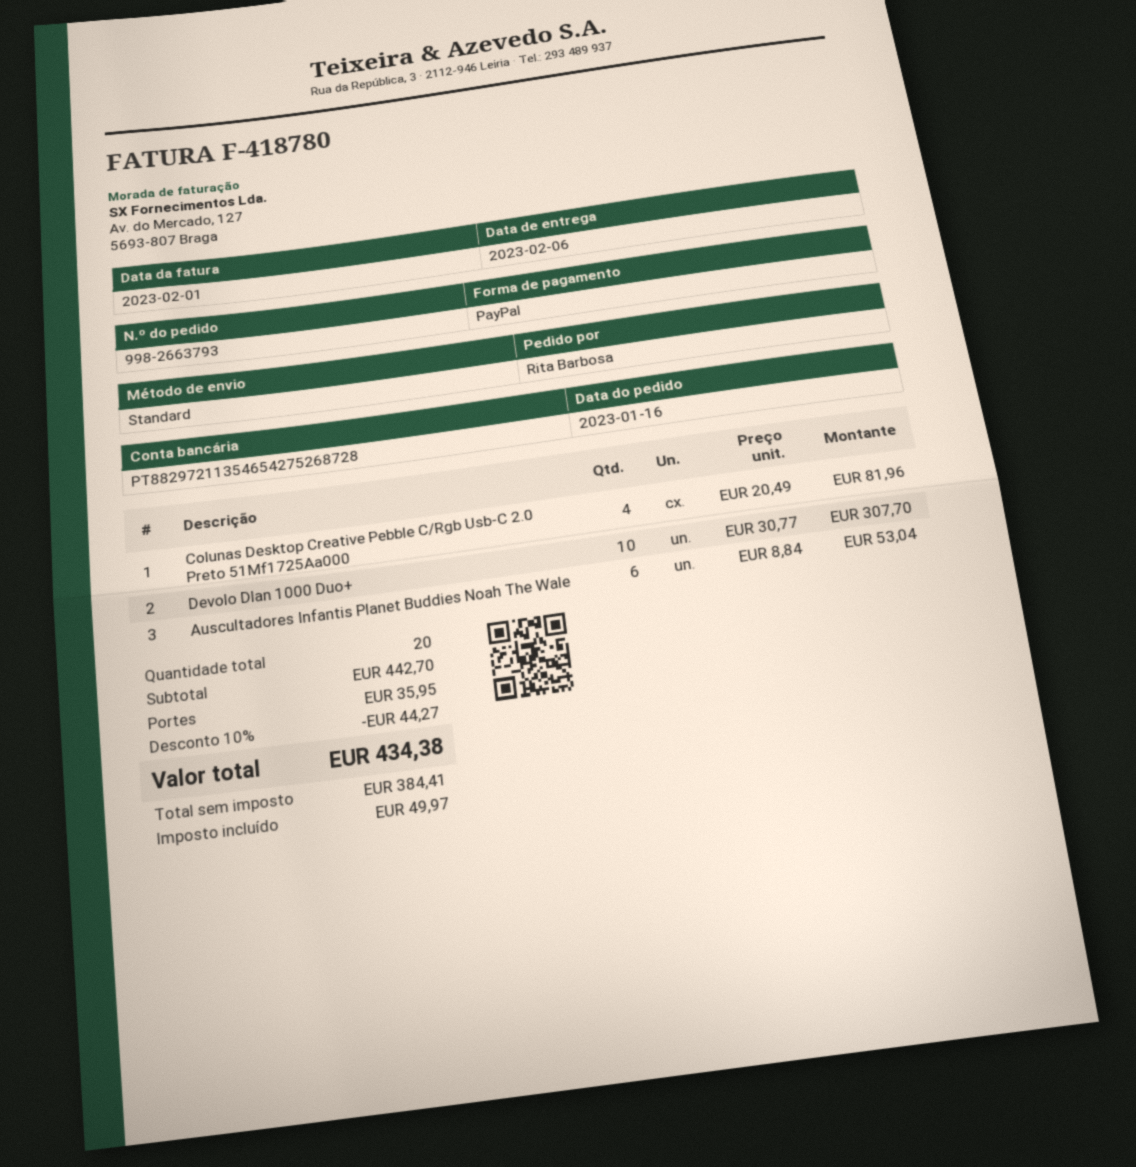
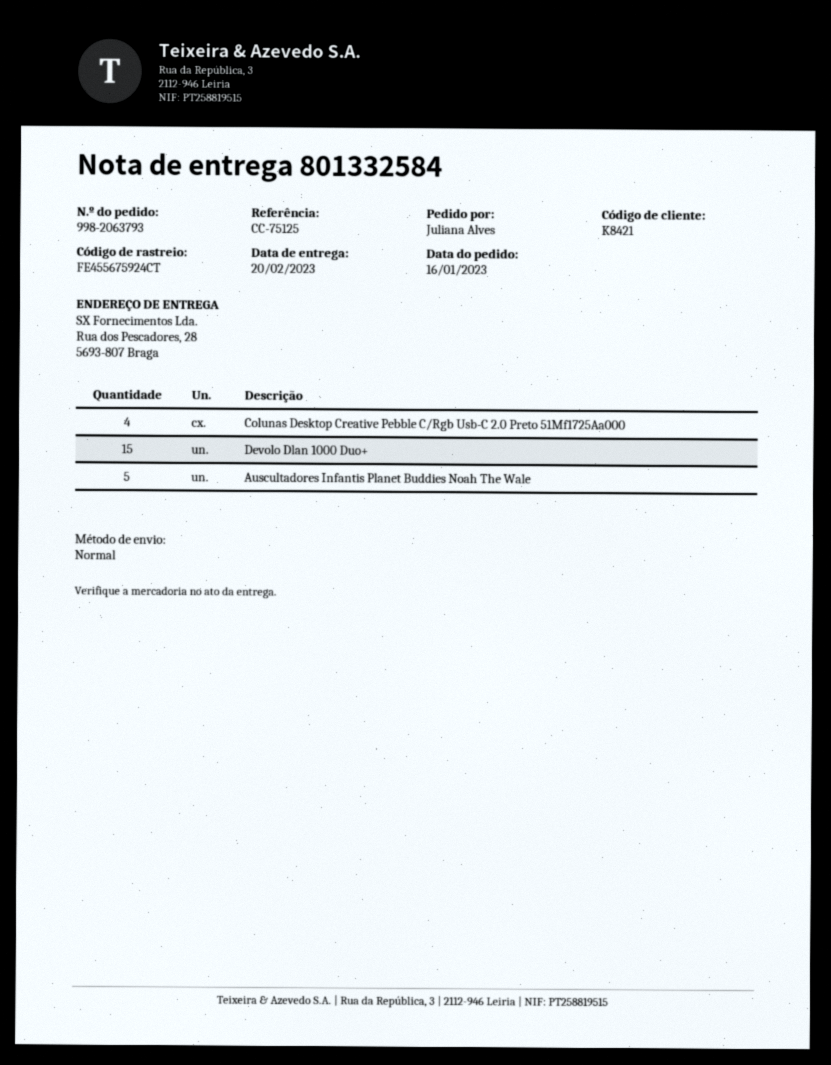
order number: 998-2663793 -> 998-2063793
delivery date: 2023-02-06 -> 2023-02-20
ordered by: Rita Barbosa -> Juliana Alves
Devolo Dlan 1000 Duo+: 10 -> 15
Auscultadores Infantis Planet Buddies Noah The Wale: 6 -> 5

